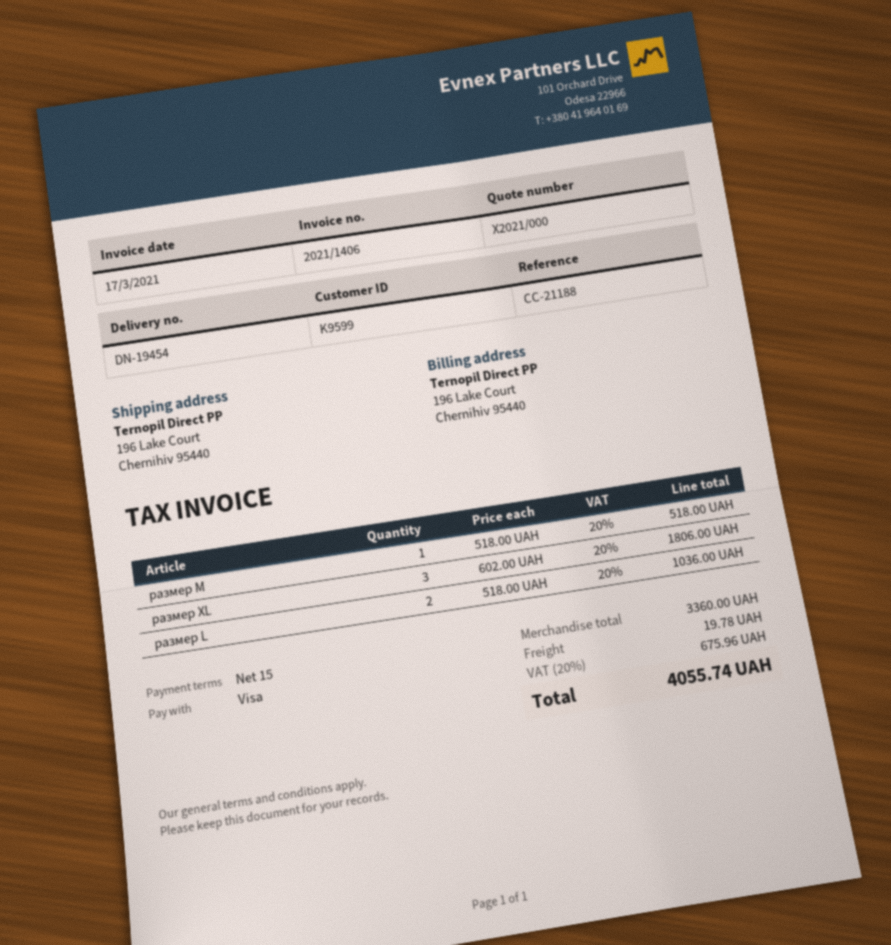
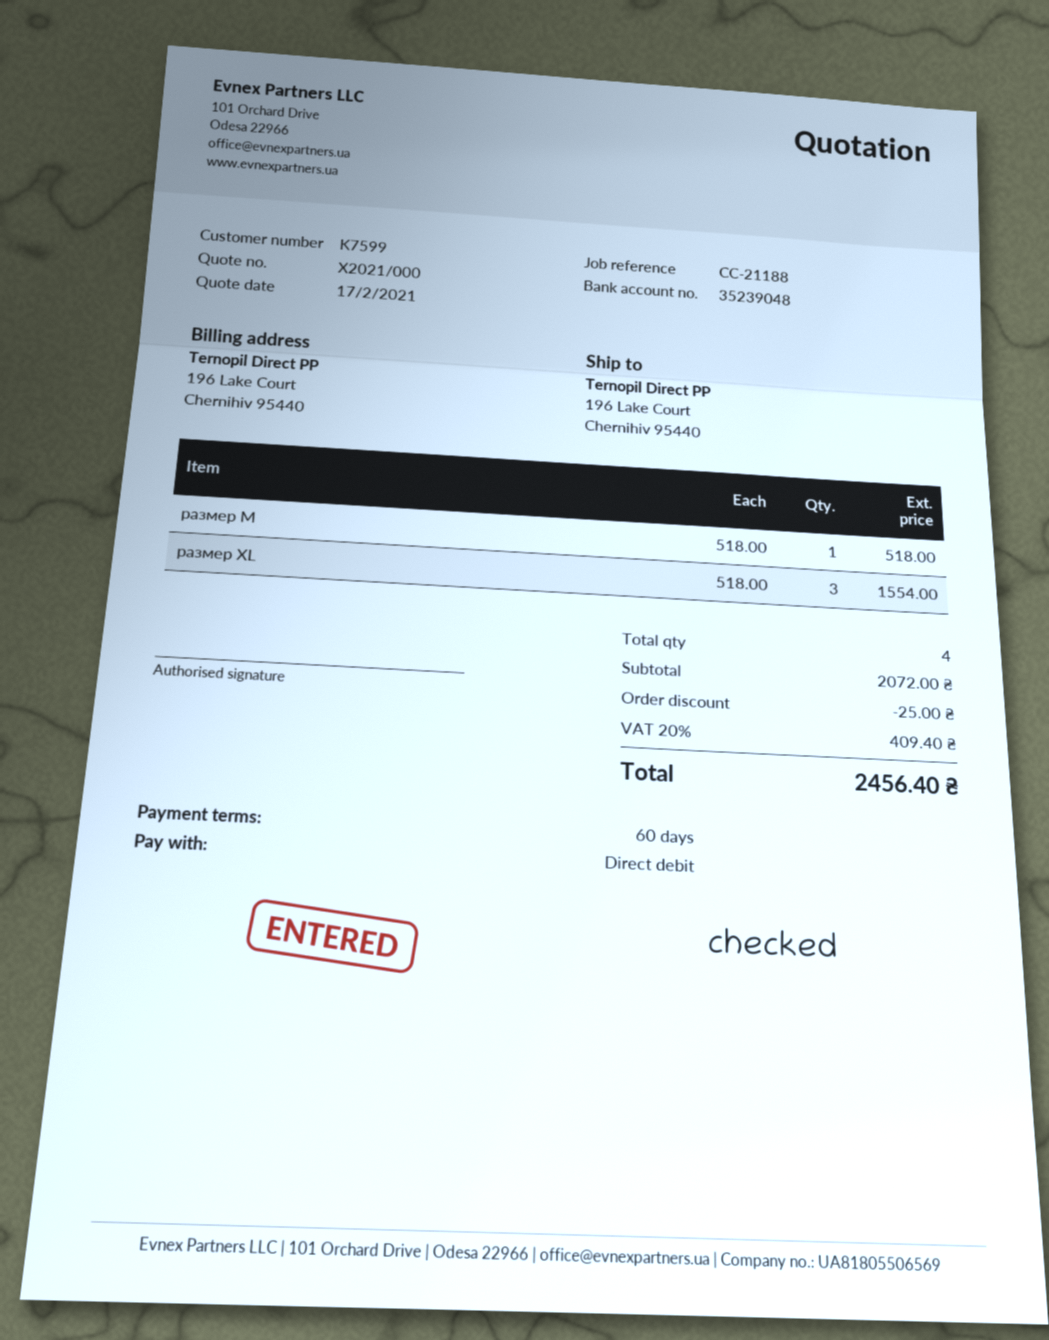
payment terms: 15 days -> 60 days
customer number: K9599 -> K7599
payment method: Visa -> direct debit
размер XL: 3 x 602.00 = 1806.00 -> 3 x 518.00 = 1554.00
размер L: 2 x 518.00 = 1036.00 -> none
subtotal: 3360.00 -> 2072.00
discount: none -> 25.00
shipping: 19.78 -> none
tax: 20% = 675.96 -> 20% = 409.40
total: 4055.74 -> 2456.40

